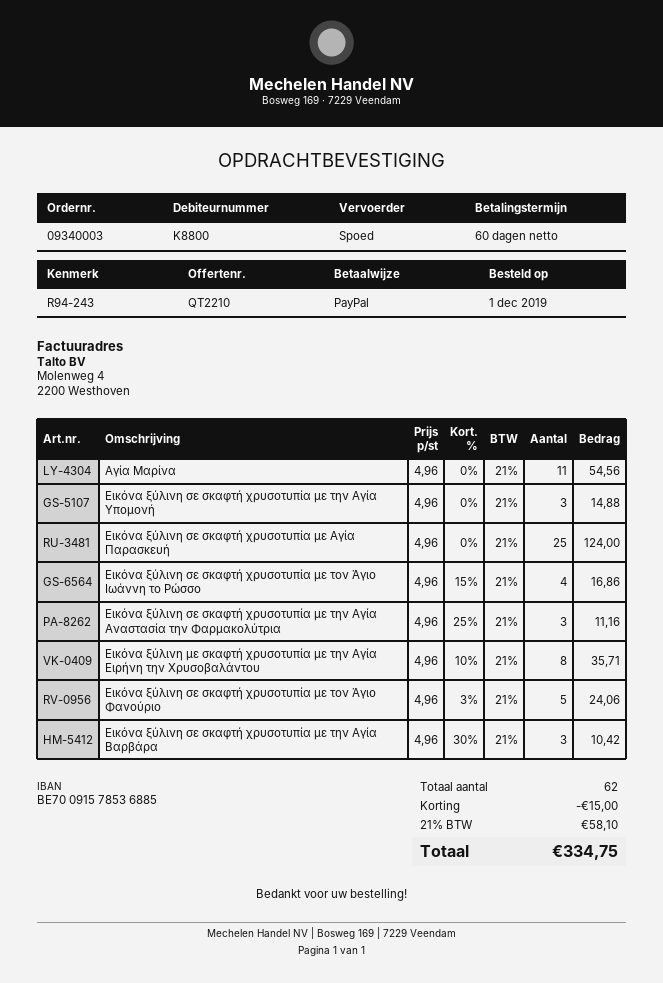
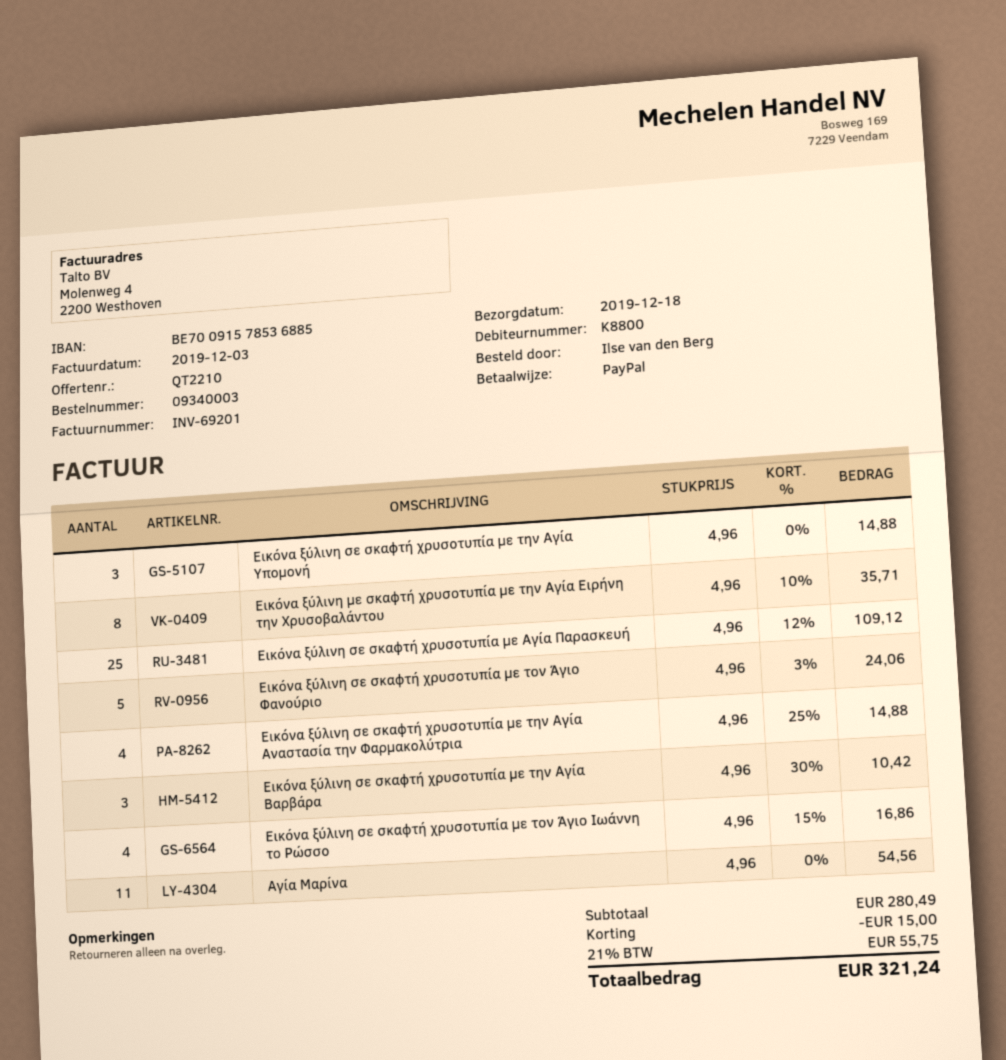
Εικόνα ξύλινη σε σκαφτή χρυσοτυπία με Αγία Παρασκευή: 25 x 4.96 = 124.00 -> 25 x 4.96 - 12% = 109.12
Εικόνα ξύλινη σε σκαφτή χρυσοτυπία με την Αγία Αναστασία την Φαρμακολύτρια: 3 x 4.96 - 25% = 11.16 -> 4 x 4.96 - 25% = 14.88
tax: 21% = 58.10 -> 21% = 55.75
total: 334.75 -> 321.24

